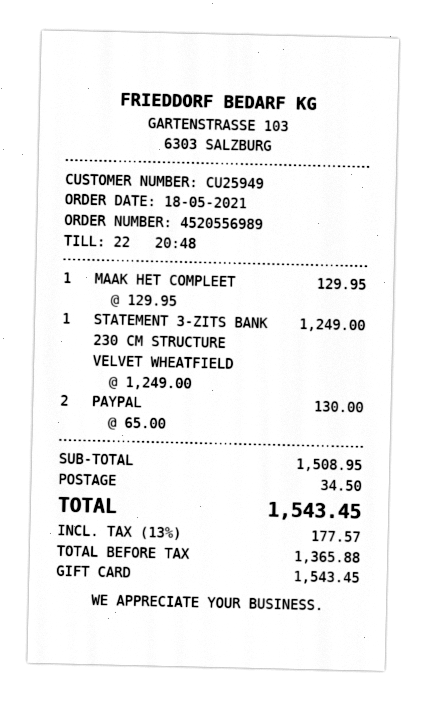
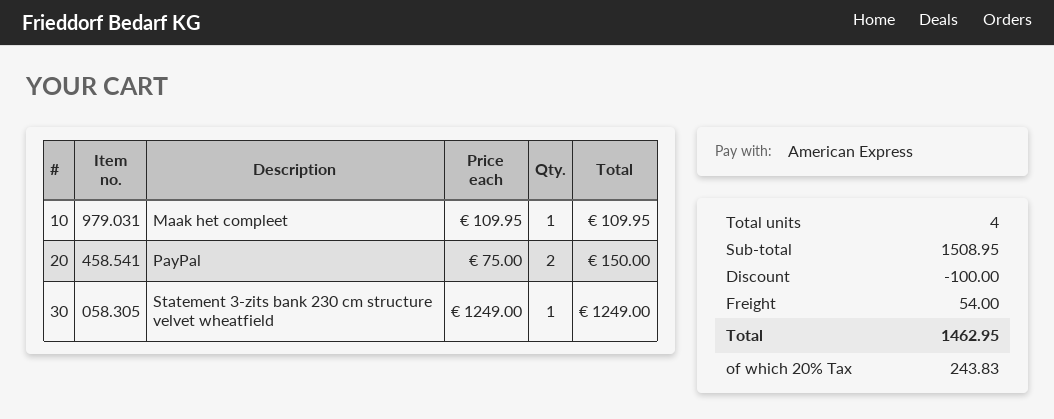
payment method: gift card -> American Express
MAAK HET COMPLEET: 1 x 129.95 = 129.95 -> 1 x 109.95 = 109.95
PAYPAL: 2 x 65.00 = 130.00 -> 2 x 75.00 = 150.00
discount: none -> 100.00
shipping: 34.50 -> 54.00
tax: 13% = 177.57 -> 20% = 243.83
total: 1543.45 -> 1462.95

